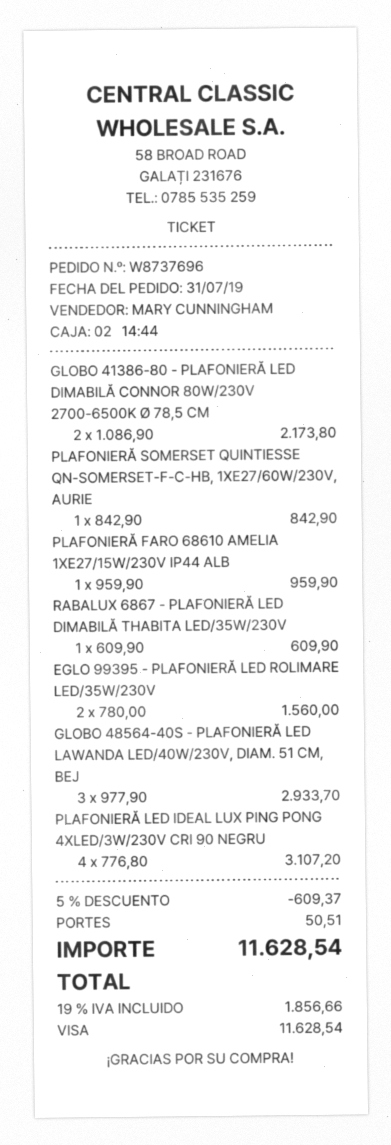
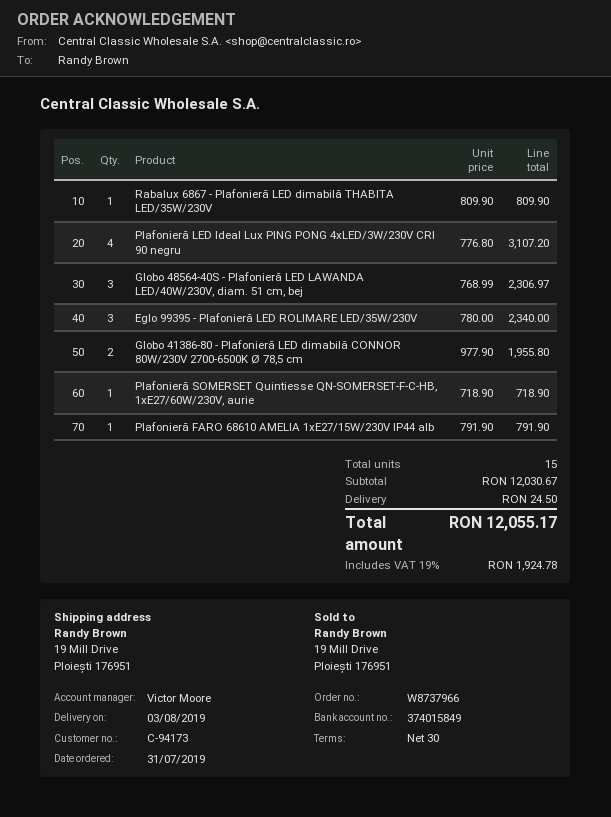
order number: W8737696 -> W8737966
sales rep: MARY CUNNINGHAM -> Victor Moore
GLOBO 41386-80 - PLAFONIERĂ LED DIMABILĂ CONNOR 80W/230V 2700-6500K Ø 78,5 CM: 2 x 1086.90 = 2173.80 -> 2 x 977.90 = 1955.80
PLAFONIERĂ SOMERSET QUINTIESSE QN-SOMERSET-F-C-HB, 1XE27/60W/230V, AURIE: 1 x 842.90 = 842.90 -> 1 x 718.90 = 718.90
PLAFONIERĂ FARO 68610 AMELIA 1XE27/15W/230V IP44 ALB: 1 x 959.90 = 959.90 -> 1 x 791.90 = 791.90
RABALUX 6867 - PLAFONIERĂ LED DIMABILĂ THABITA LED/35W/230V: 1 x 609.90 = 609.90 -> 1 x 809.90 = 809.90
EGLO 99395 - PLAFONIERĂ LED ROLIMARE LED/35W/230V: 2 x 780.00 = 1560.00 -> 3 x 780.00 = 2340.00
GLOBO 48564-40S - PLAFONIERĂ LED LAWANDA LED/40W/230V, DIAM. 51 CM, BEJ: 3 x 977.90 = 2933.70 -> 3 x 768.99 = 2306.97
discount: 5% = 609.37 -> none
shipping: 50.51 -> 24.50
tax: 19% = 1856.66 -> 19% = 1924.78
total: 11628.54 -> 12055.17

